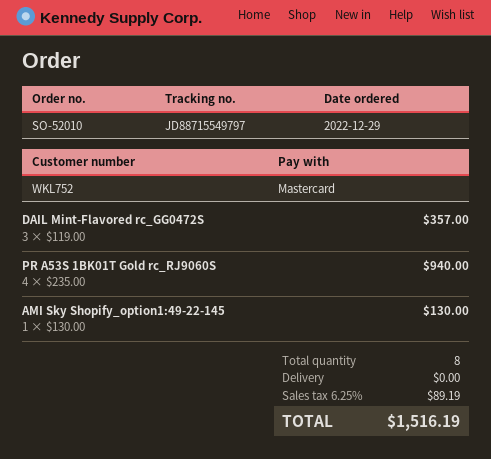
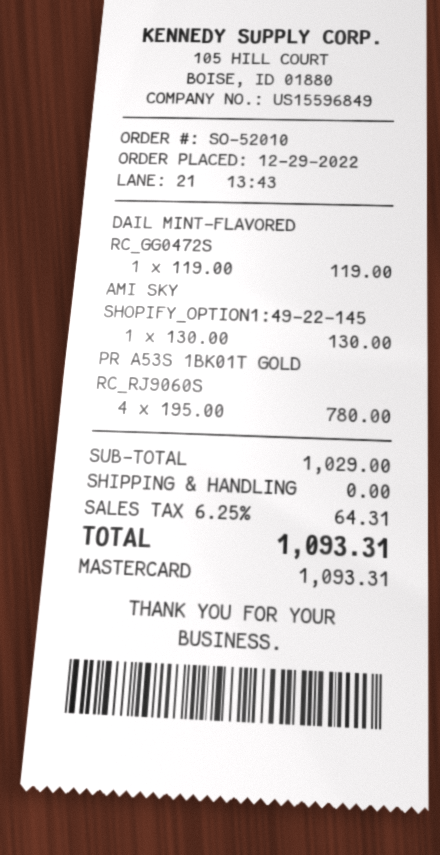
DAIL Mint-Flavored rc_GG0472S: 3 x 119.00 = 357.00 -> 1 x 119.00 = 119.00
PR A53S 1BK01T Gold rc_RJ9060S: 4 x 235.00 = 940.00 -> 4 x 195.00 = 780.00
tax: 6.25% = 89.19 -> 6.25% = 64.31
total: 1516.19 -> 1093.31

